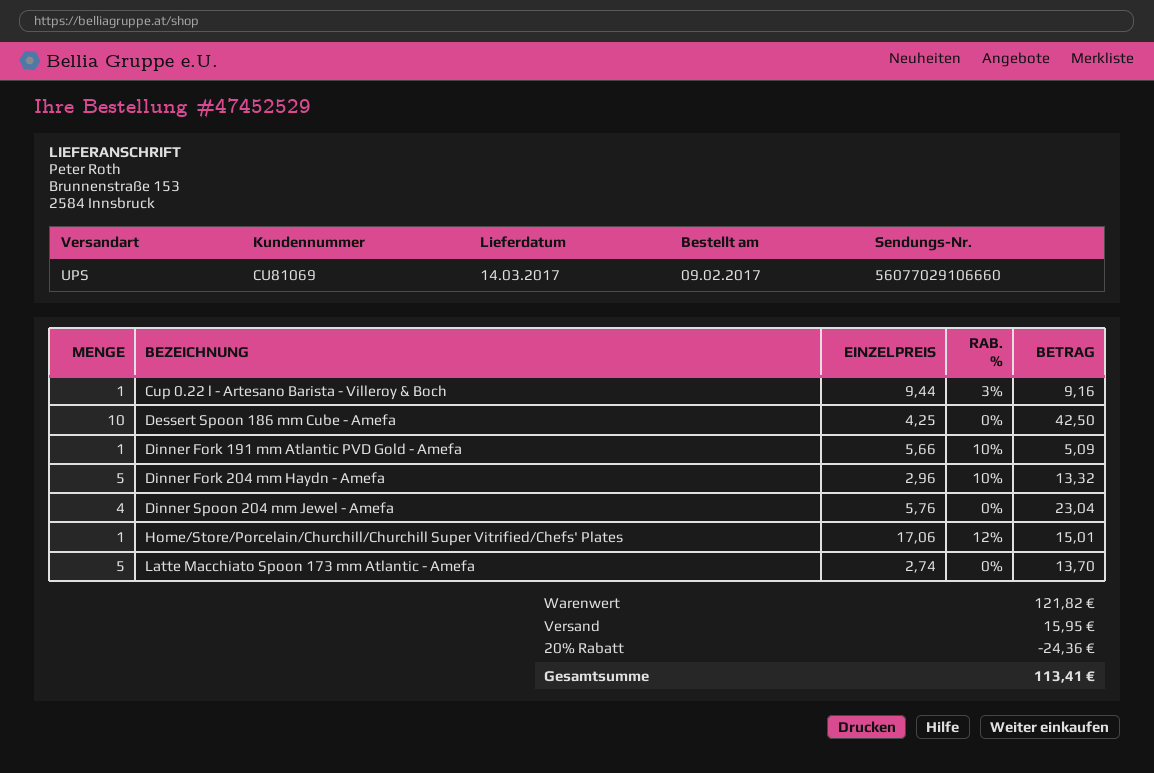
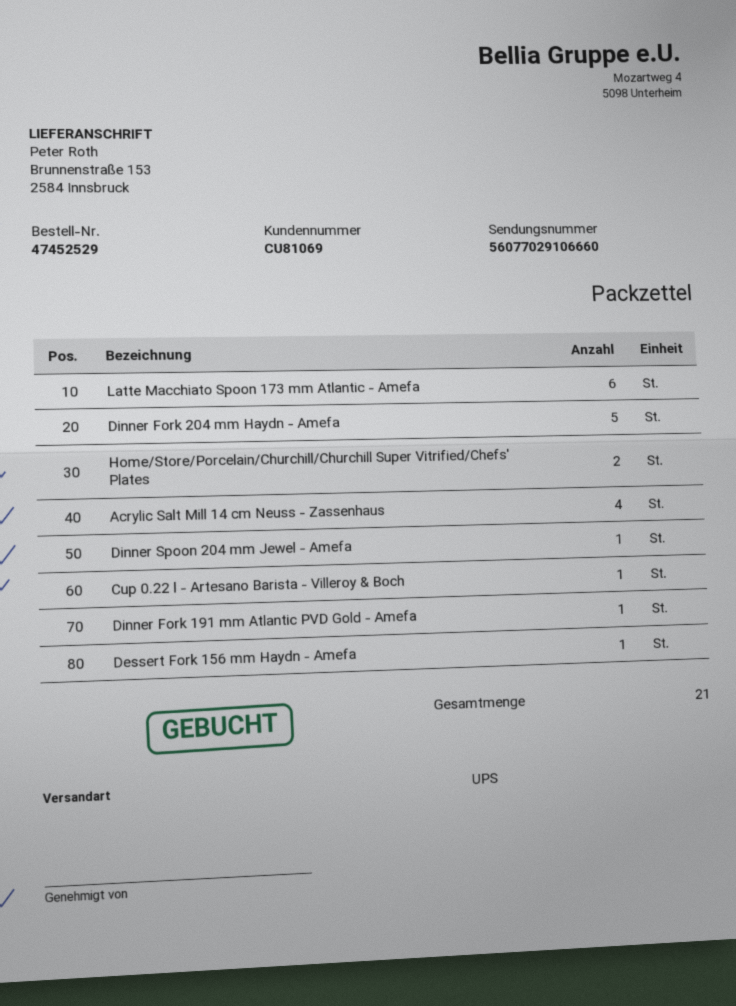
Dessert Spoon 186 mm Cube - Amefa: 10 -> none
Dinner Spoon 204 mm Jewel - Amefa: 4 -> 1
Home/Store/Porcelain/Churchill/Churchill Super Vitrified/Chefs' Plates: 1 -> 2
Latte Macchiato Spoon 173 mm Atlantic - Amefa: 5 -> 6
Acrylic Salt Mill 14 cm Neuss - Zassenhaus: none -> 4
Dessert Fork 156 mm Haydn - Amefa: none -> 1

